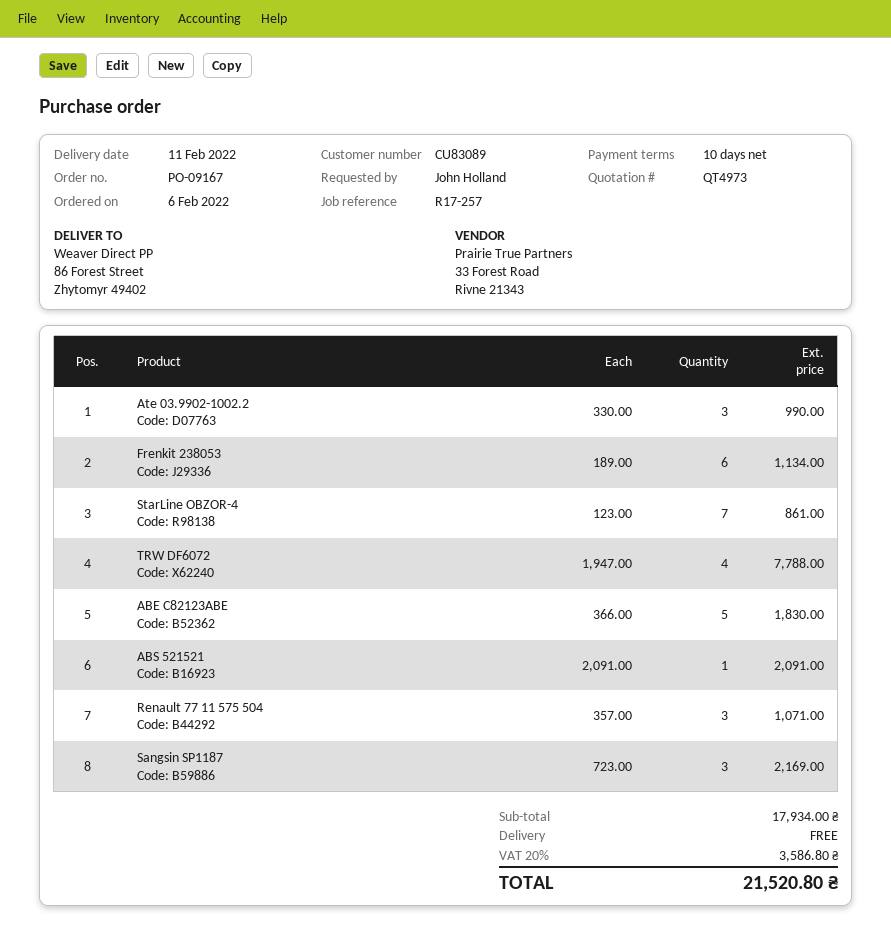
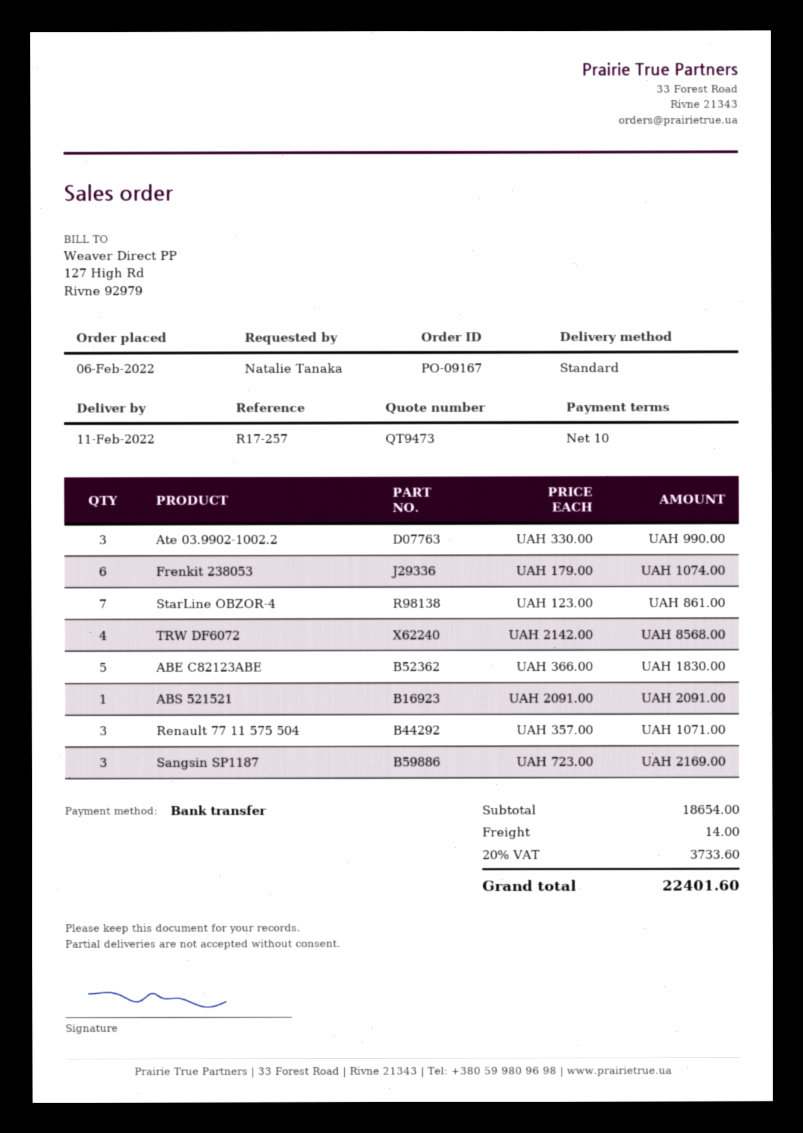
quote number: QT4973 -> QT9473
ordered by: John Holland -> Natalie Tanaka
Frenkit 238053: 6 x 189.00 = 1134.00 -> 6 x 179.00 = 1074.00
TRW DF6072: 4 x 1947.00 = 7788.00 -> 4 x 2142.00 = 8568.00
subtotal: 17934.00 -> 18654.00
shipping: 0.00 -> 14.00
tax: 20% = 3586.80 -> 20% = 3733.60
total: 21520.80 -> 22401.60

